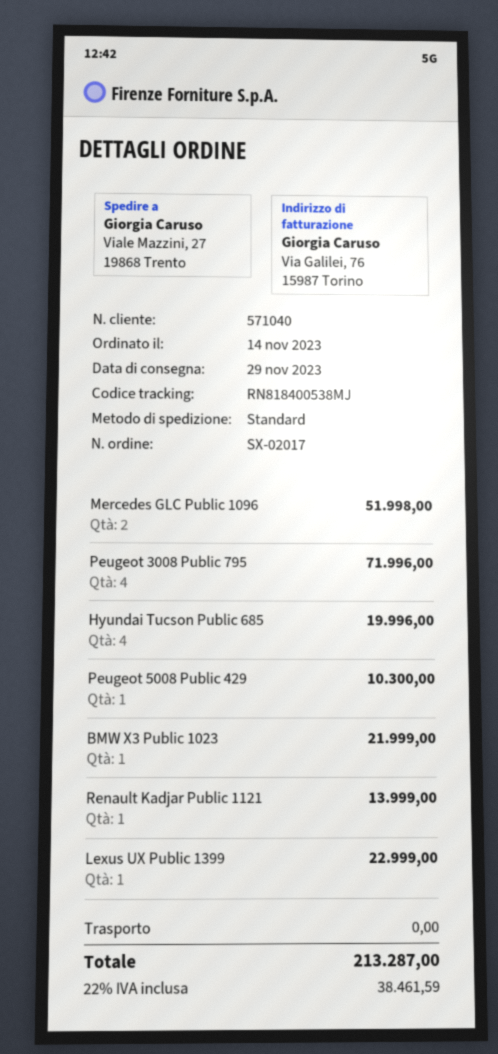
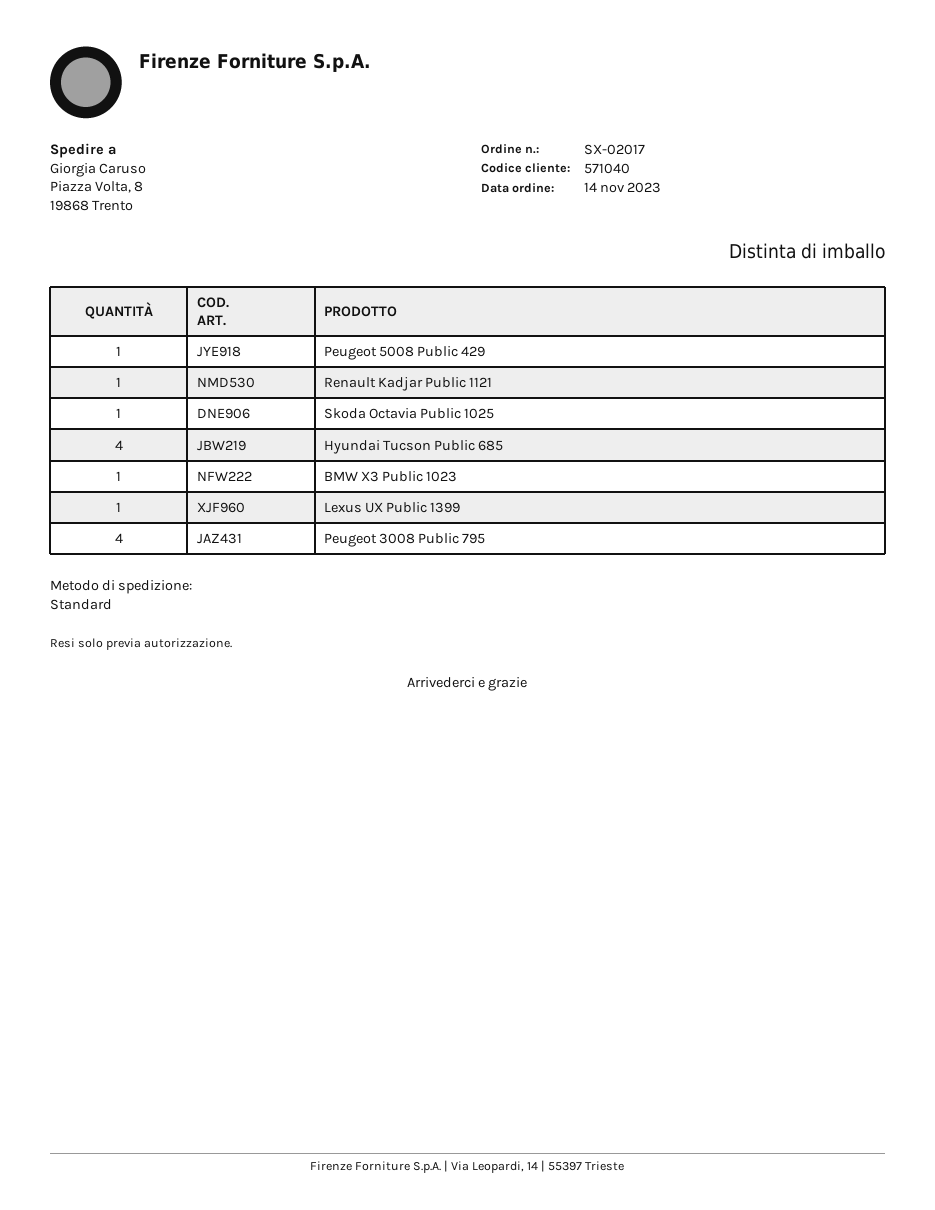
ship to: Viale Mazzini, 27, 19868 Trento -> Piazza Volta, 8, 19868 Trento
Mercedes GLC Public 1096: 2 -> none
Skoda Octavia Public 1025: none -> 1

